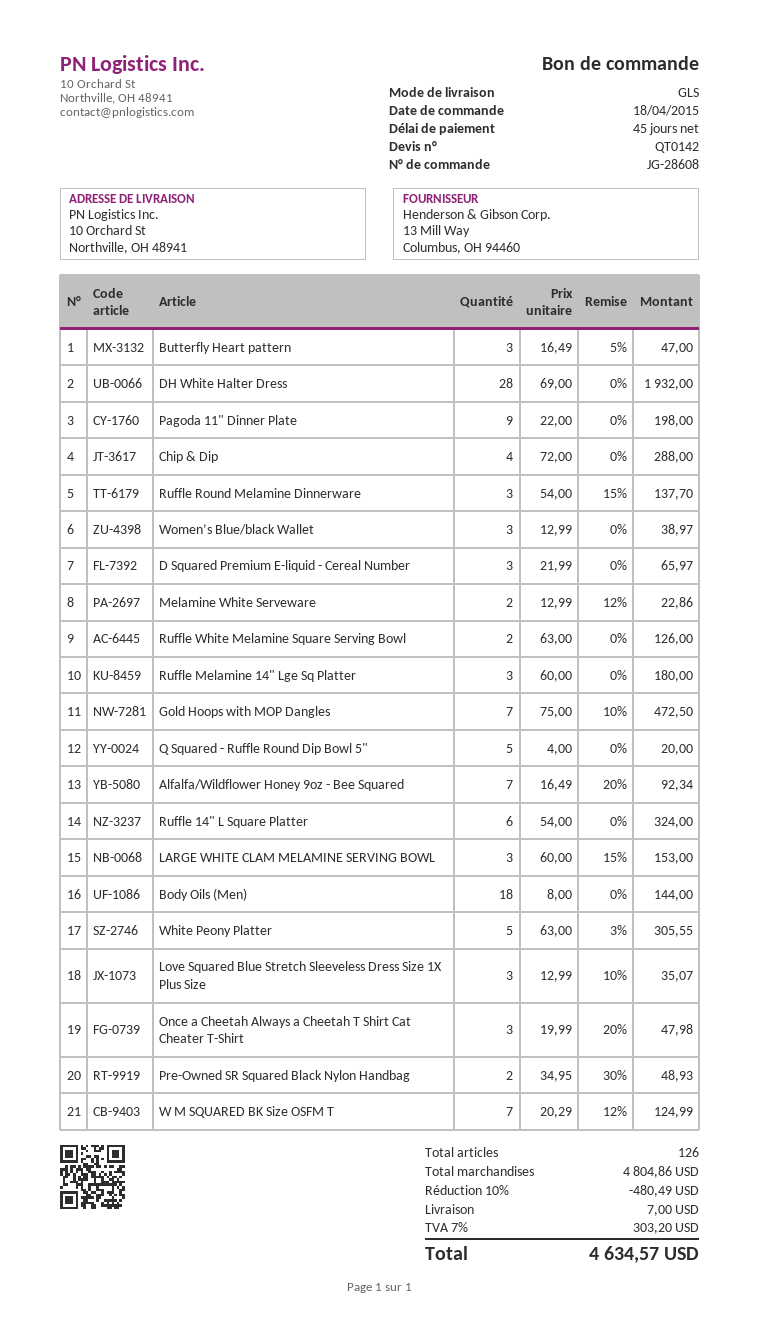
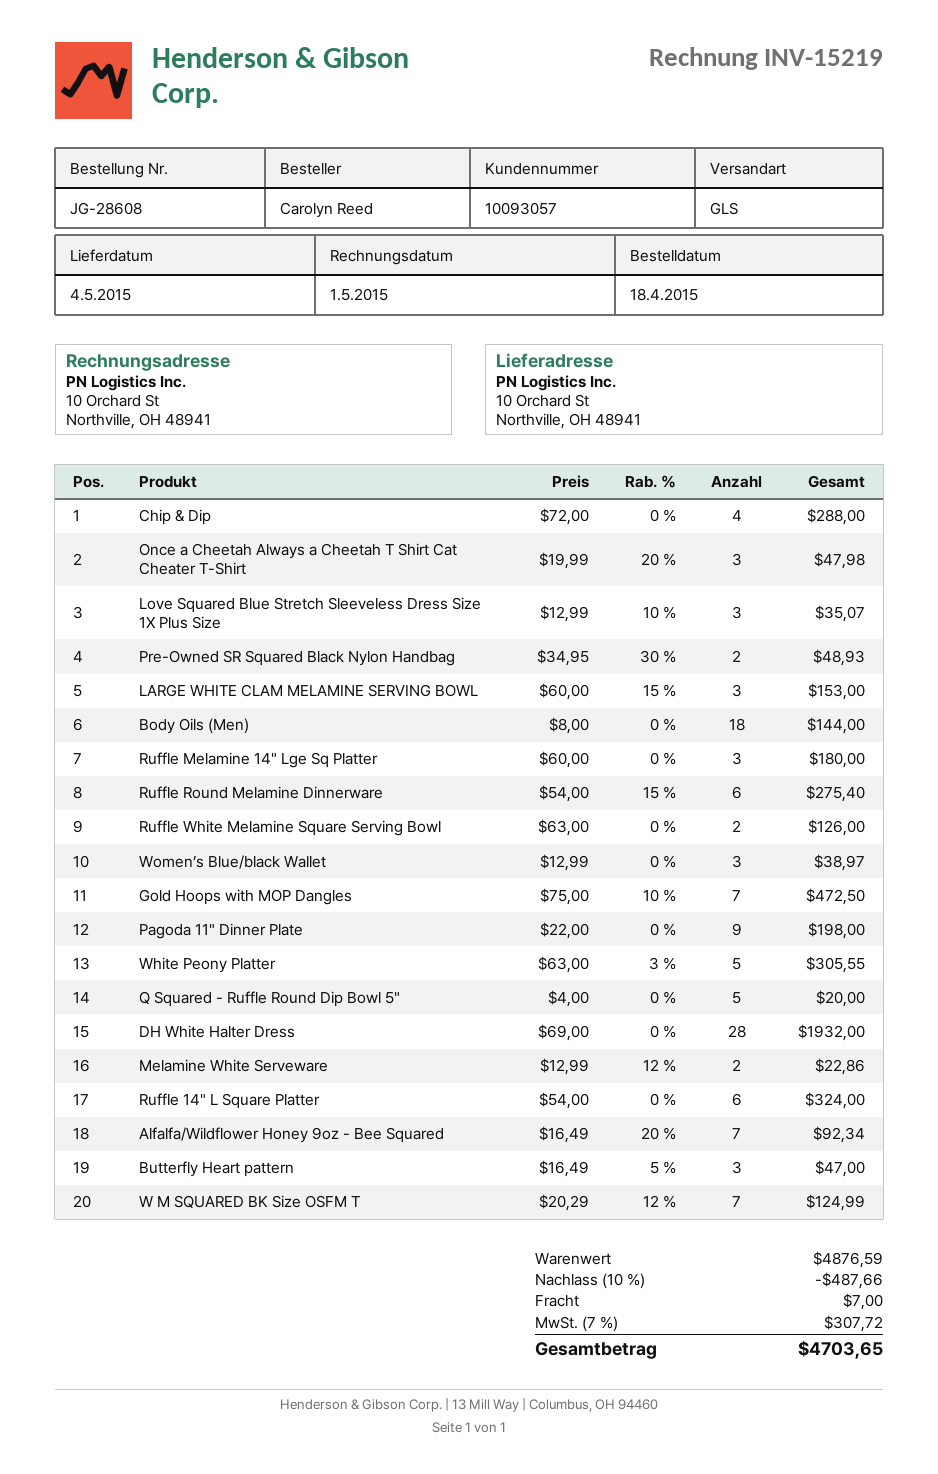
Ruffle Round Melamine Dinnerware: 3 x 54.00 - 15% = 137.70 -> 6 x 54.00 - 15% = 275.40
D Squared Premium E-liquid - Cereal Number: 3 x 21.99 = 65.97 -> none
subtotal: 4804.86 -> 4876.59
discount: 10% = 480.49 -> 10% = 487.66
tax: 7% = 303.20 -> 7% = 307.72
total: 4634.57 -> 4703.65

